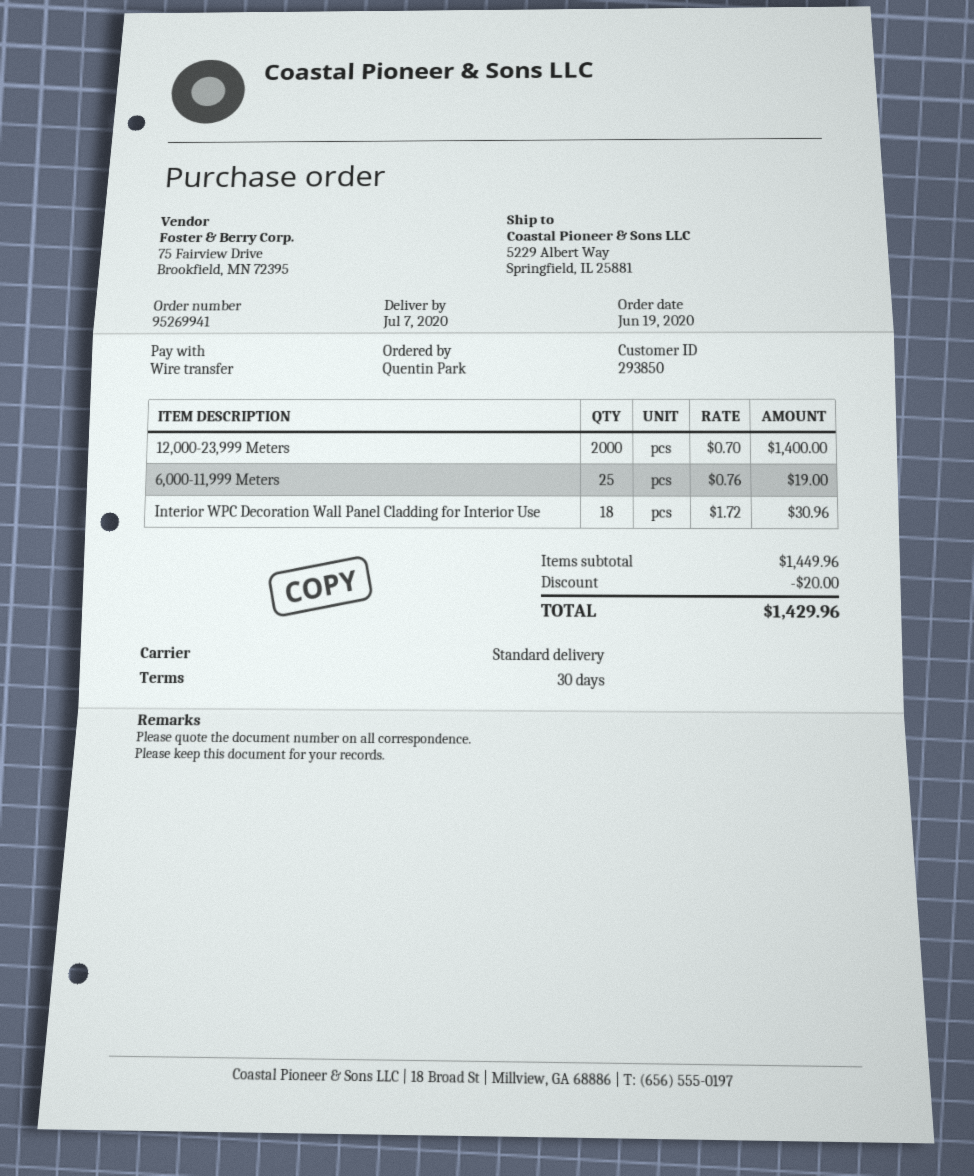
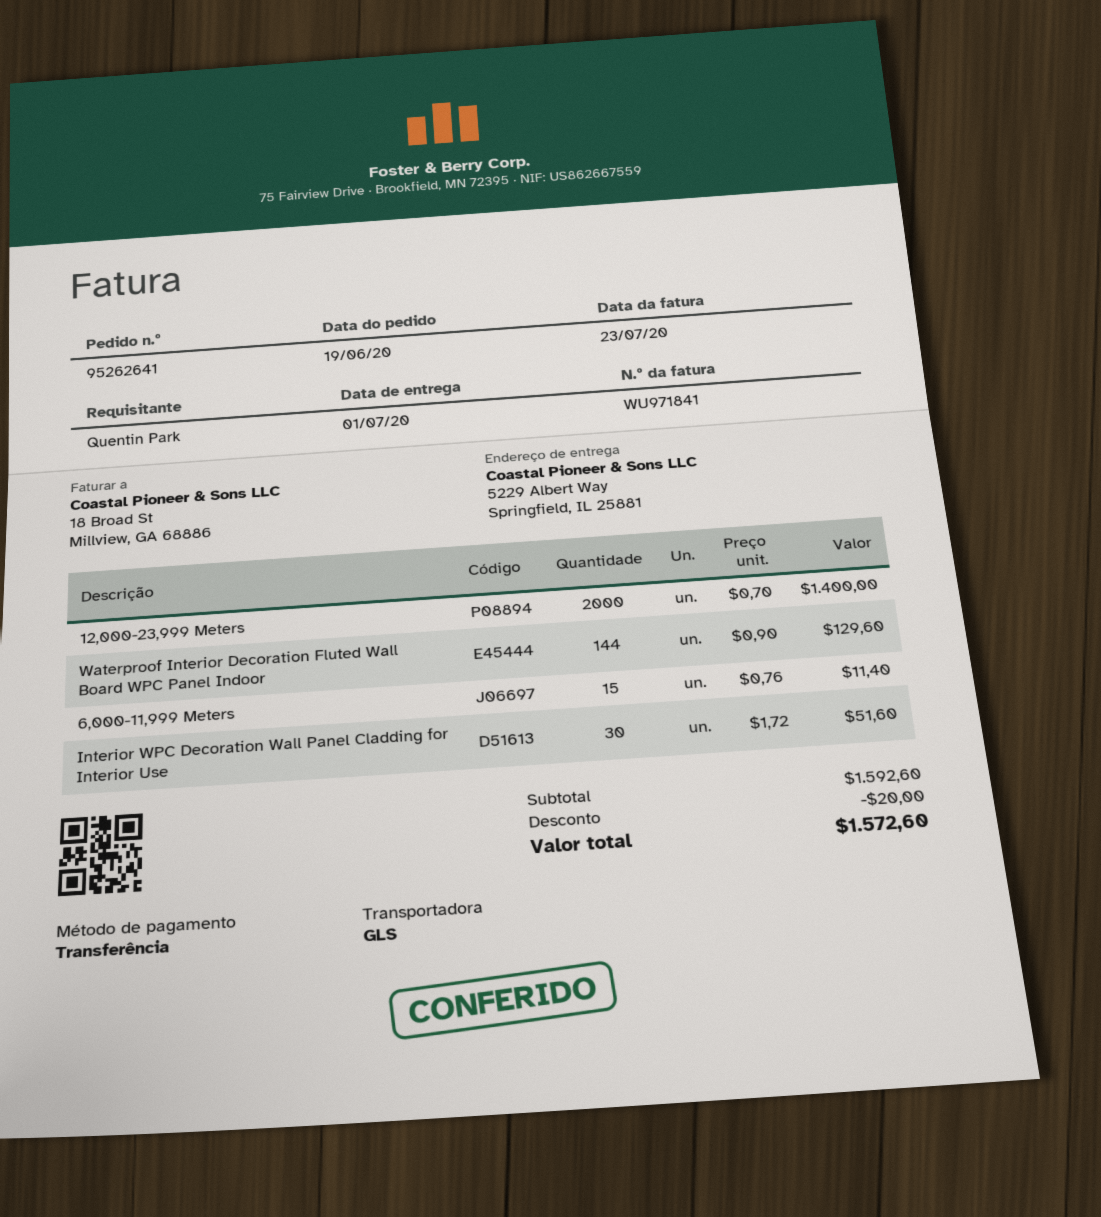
order number: 95269941 -> 95262641
delivery date: 2020-07-07 -> 2020-07-01
shipping method: standard -> GLS
6,000-11,999 Meters: 25 x 0.76 = 19.00 -> 15 x 0.76 = 11.40
Interior WPC Decoration Wall Panel Cladding for Interior Use: 18 x 1.72 = 30.96 -> 30 x 1.72 = 51.60
Waterproof Interior Decoration Fluted Wall Board WPC Panel Indoor: none -> 144 x 0.90 = 129.60
subtotal: 1449.96 -> 1592.60
total: 1429.96 -> 1572.60

